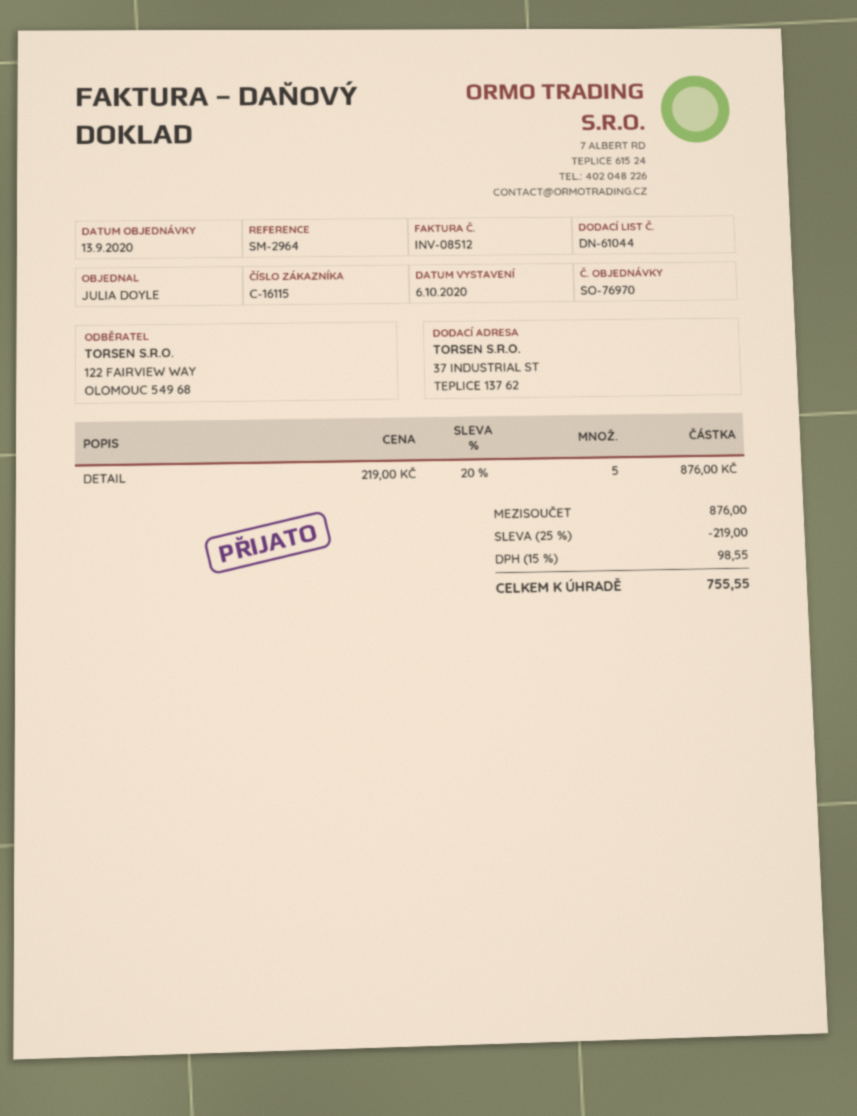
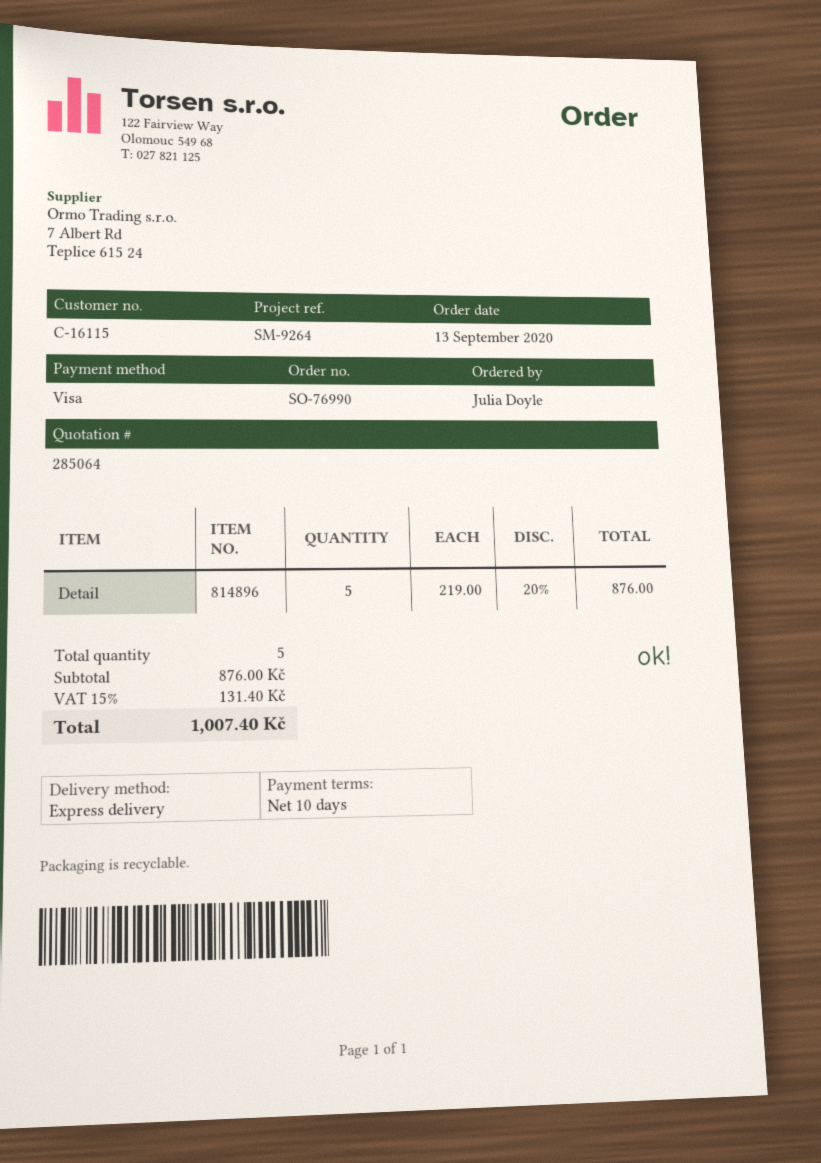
order number: SO-76970 -> SO-76990
reference: SM-2964 -> SM-9264
discount: 25% = 219.00 -> none
tax: 15% = 98.55 -> 15% = 131.40
total: 755.55 -> 1007.40

